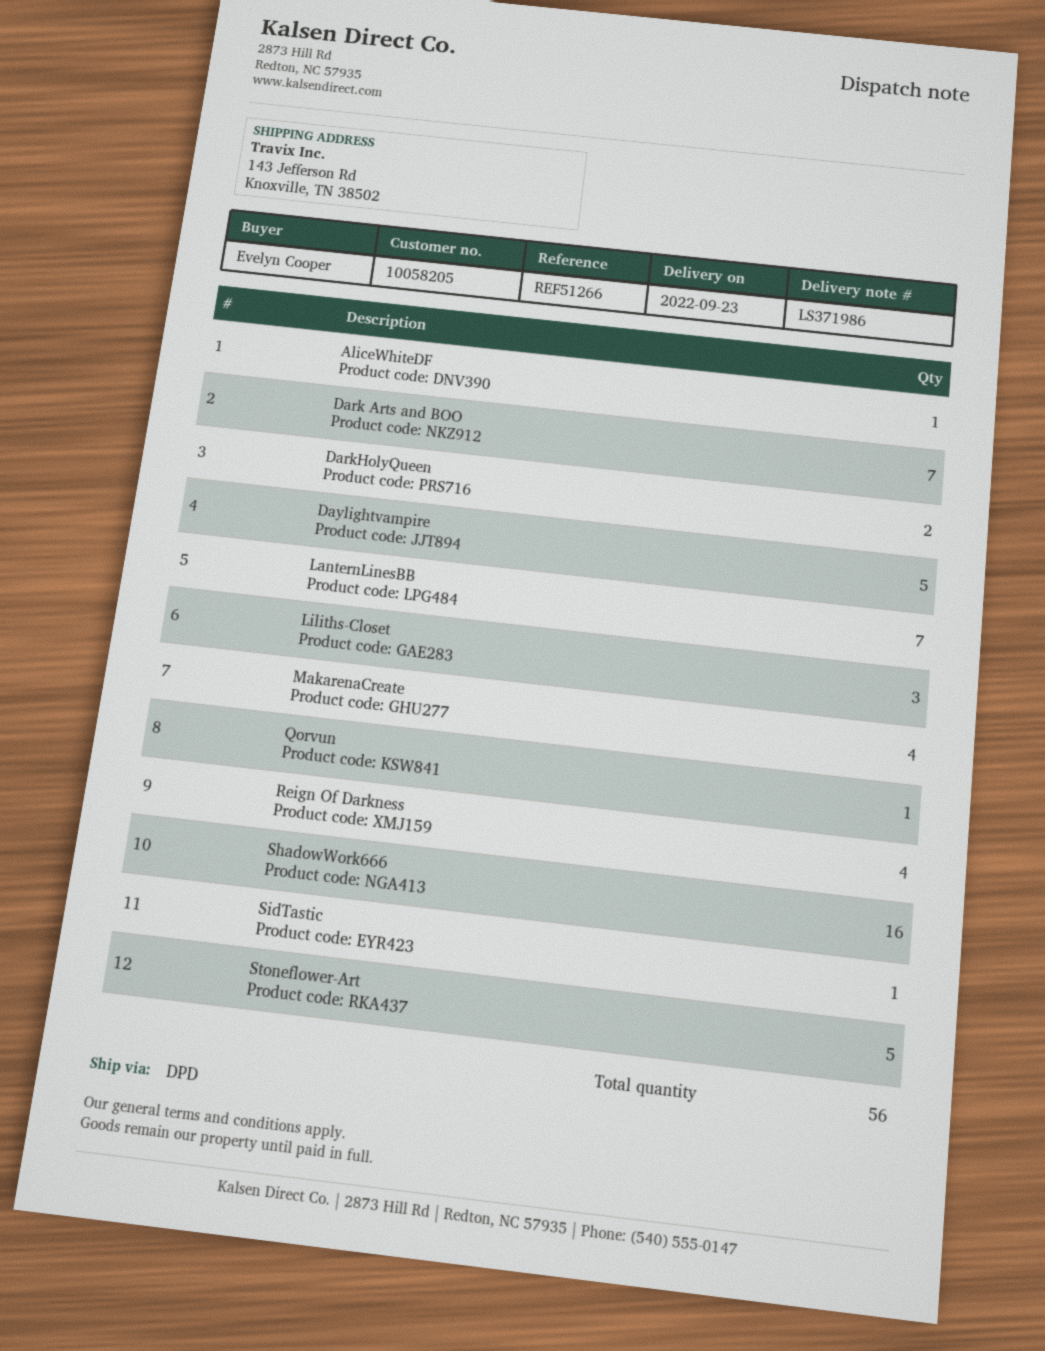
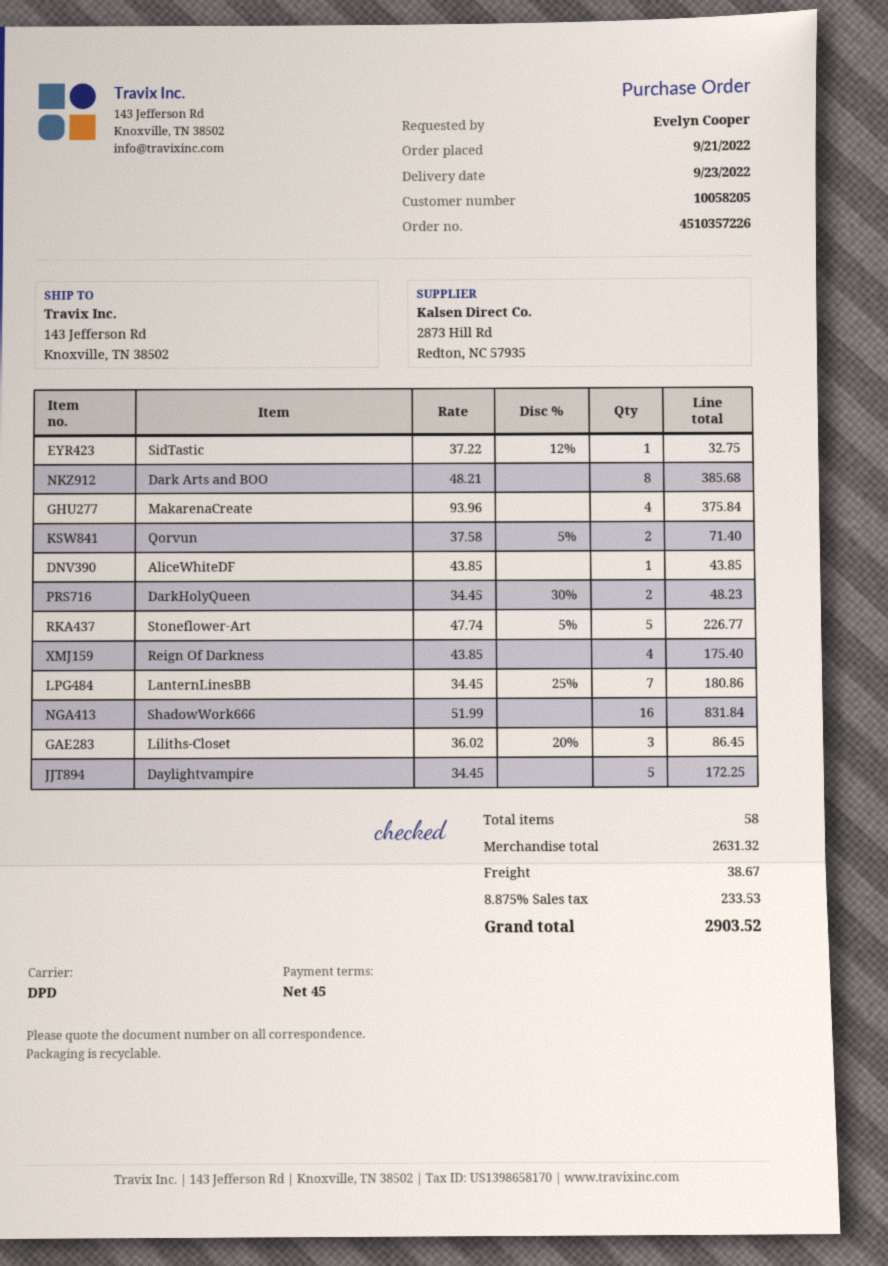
Dark Arts and BOO: 7 -> 8
Qorvun: 1 -> 2
total quantity: 56 -> 58

